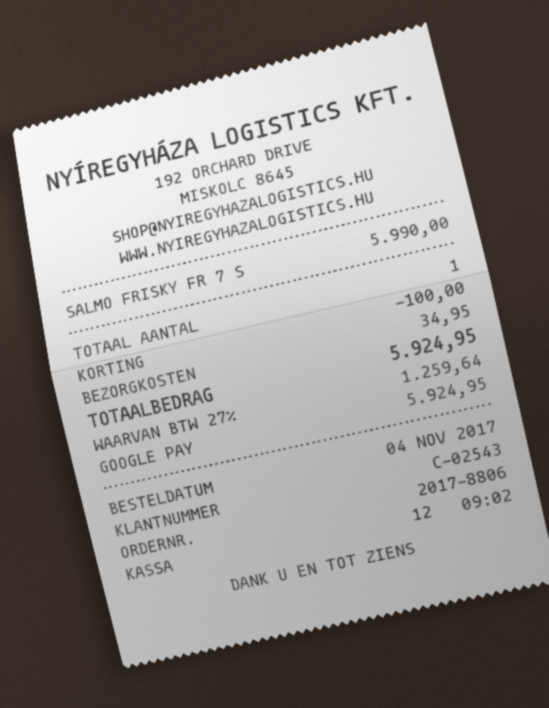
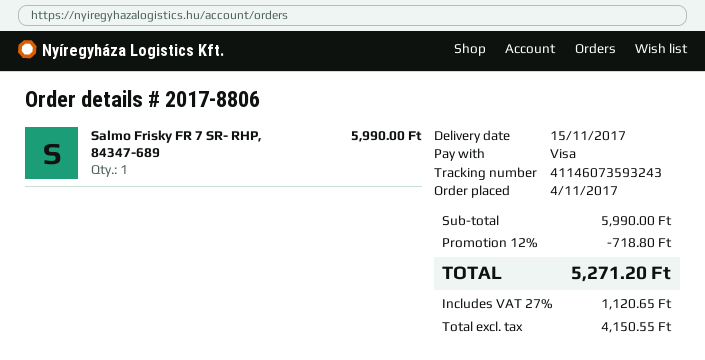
payment method: Google Pay -> Visa
discount: 100.00 -> 718.80
shipping: 34.95 -> none
tax: 27% = 1259.64 -> 27% = 1120.65
total: 5924.95 -> 5271.20

